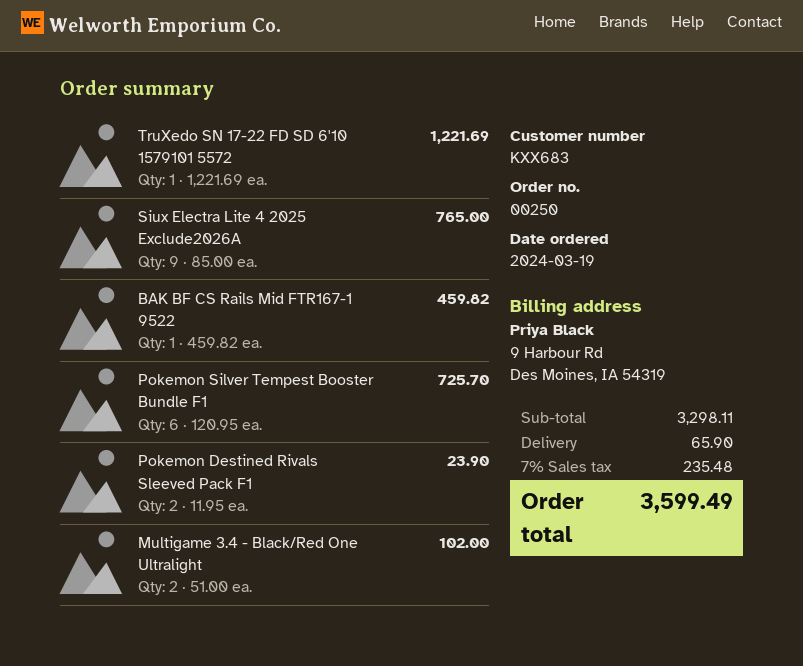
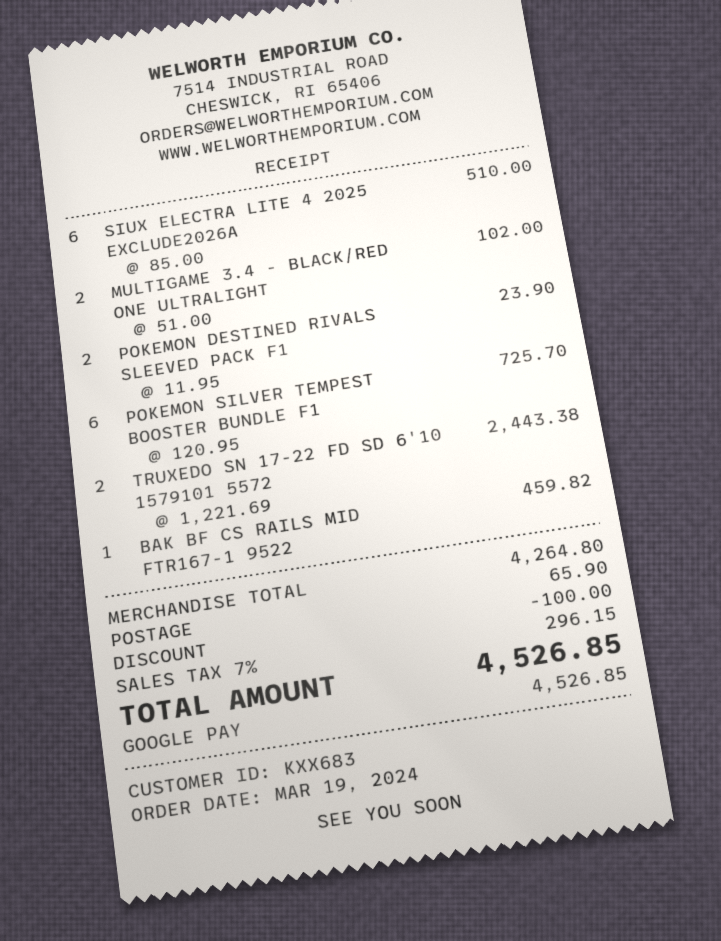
TruXedo SN 17-22 FD SD 6'10 1579101 5572: 1 x 1221.69 = 1221.69 -> 2 x 1221.69 = 2443.38
Siux Electra Lite 4 2025 Exclude2026A: 9 x 85.00 = 765.00 -> 6 x 85.00 = 510.00
subtotal: 3298.11 -> 4264.80
discount: none -> 100.00
tax: 7% = 235.48 -> 7% = 296.15
total: 3599.49 -> 4526.85

